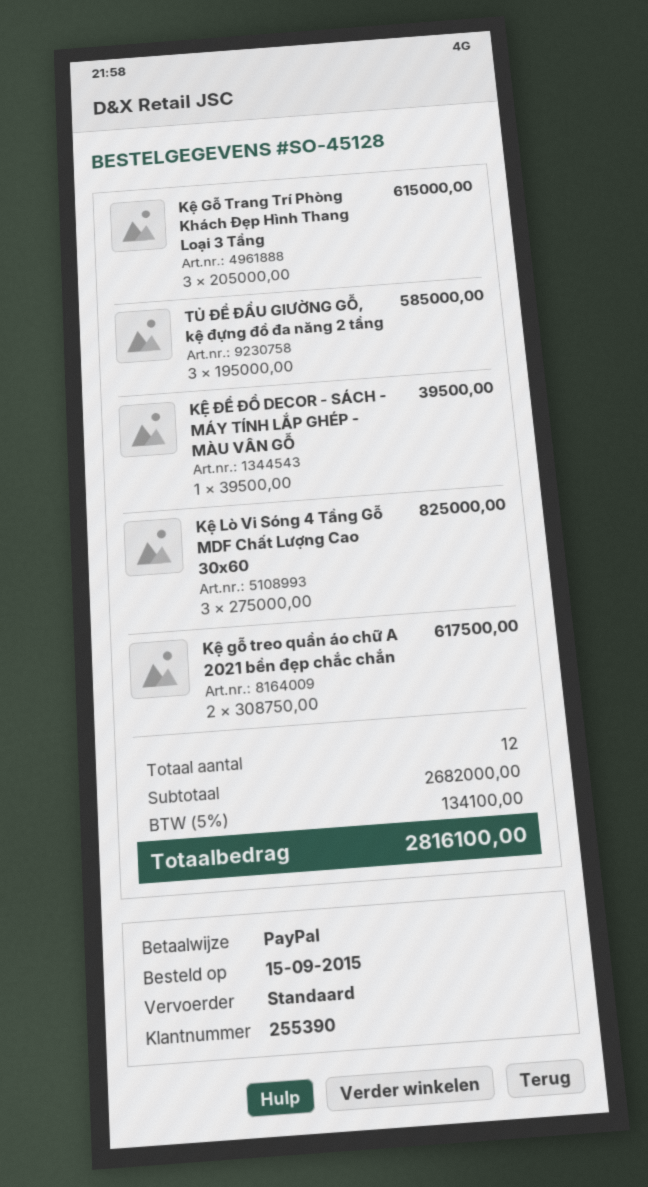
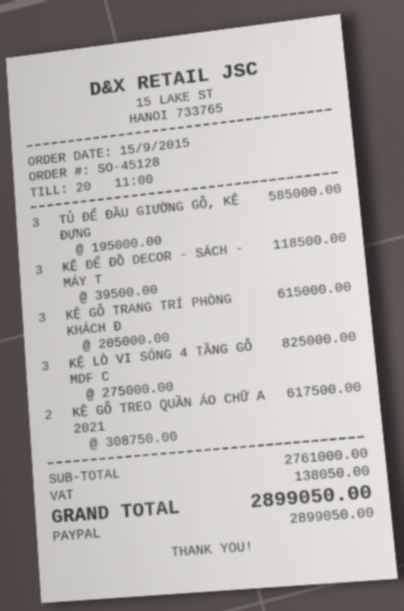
KỆ ĐỂ ĐỒ DECOR - SÁCH - MÁY TÍNH LẮP GHÉP - MÀU VÂN GỖ: 1 x 39500.00 = 39500.00 -> 3 x 39500.00 = 118500.00
subtotal: 2682000.00 -> 2761000.00
tax: 134100.00 -> 138050.00
total: 2816100.00 -> 2899050.00

